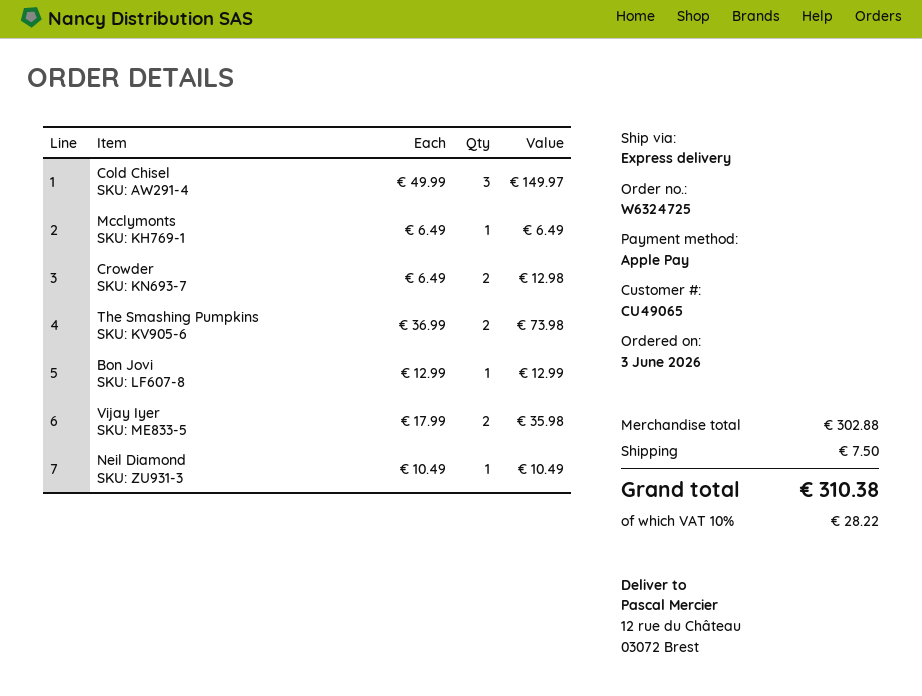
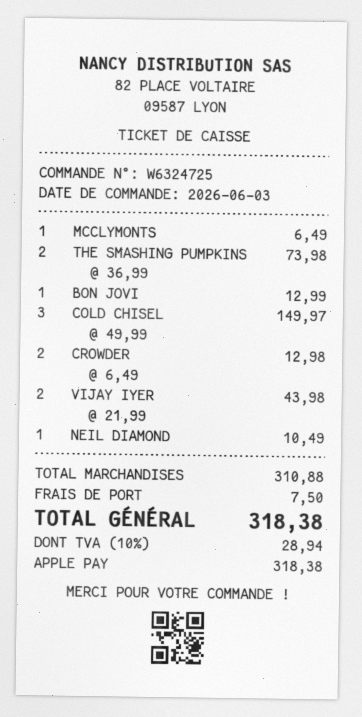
Vijay Iyer: 2 x 17.99 = 35.98 -> 2 x 21.99 = 43.98
subtotal: 302.88 -> 310.88
tax: 10% = 28.22 -> 10% = 28.94
total: 310.38 -> 318.38

